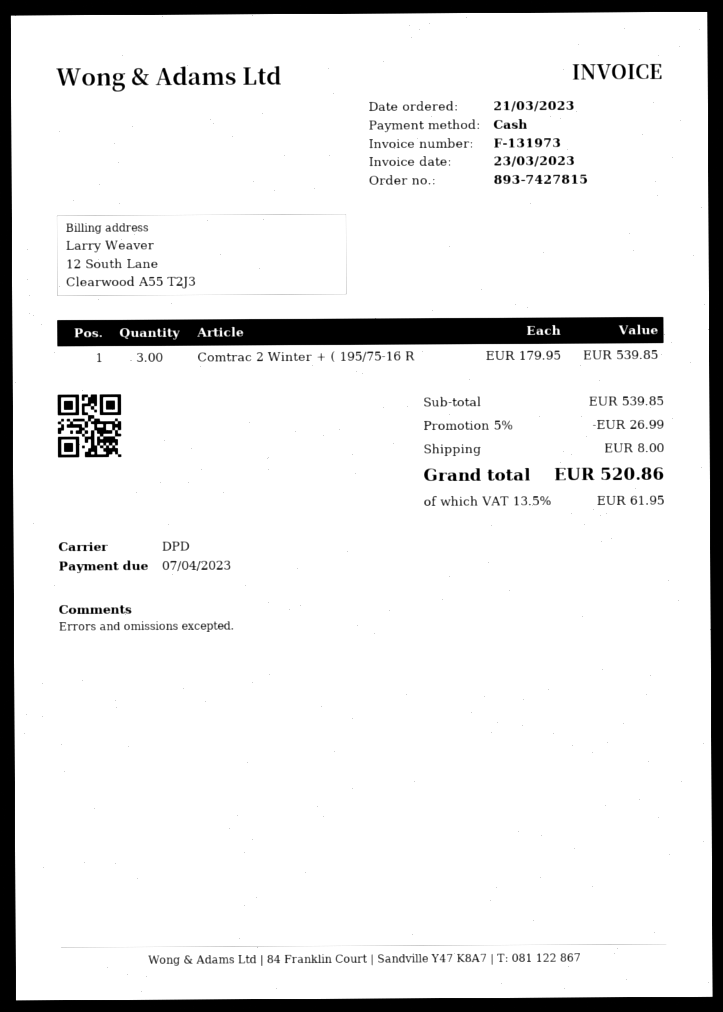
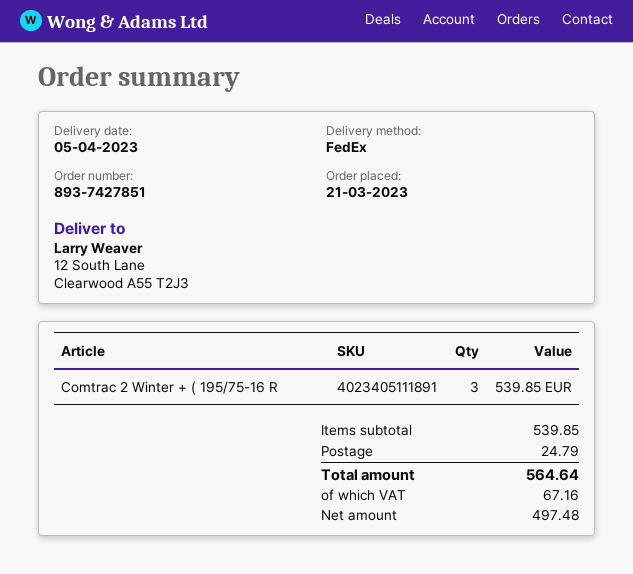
order number: 893-7427815 -> 893-7427851
shipping method: DPD -> FedEx
discount: 5% = 26.99 -> none
shipping: 8.00 -> 24.79
tax: 61.95 -> 67.16
total: 520.86 -> 564.64

